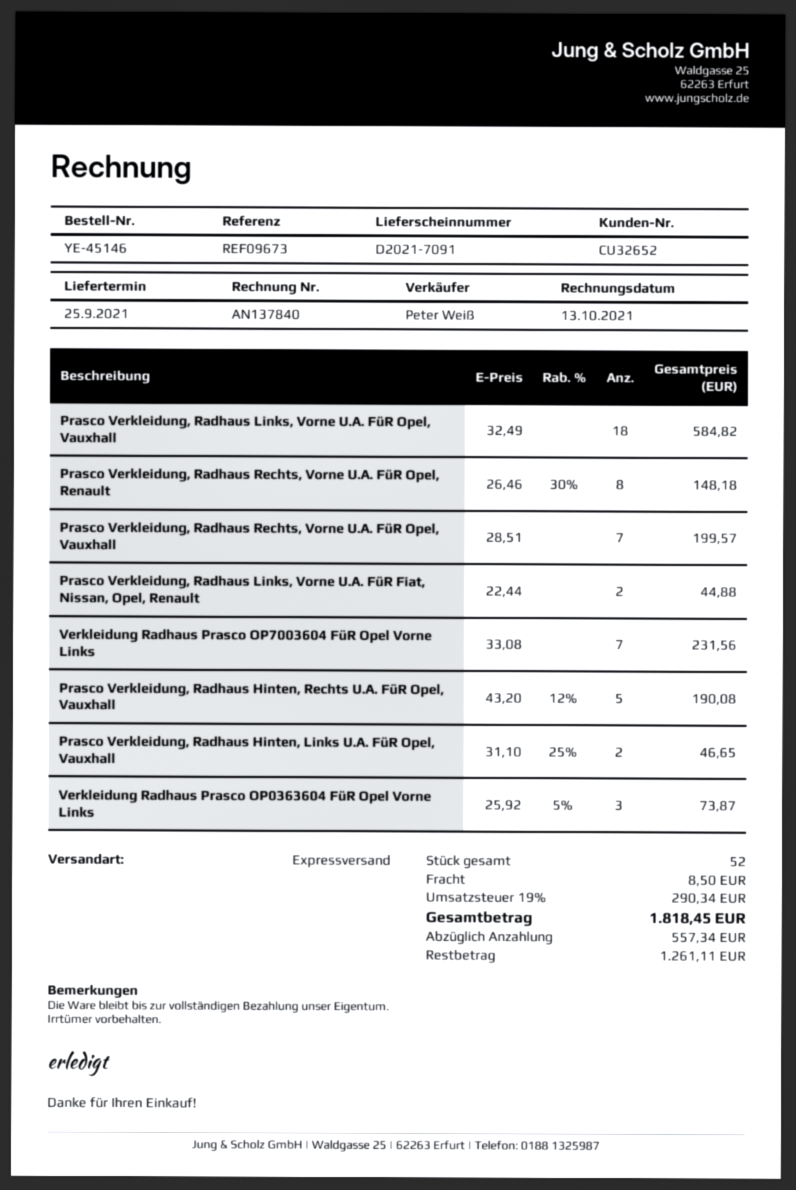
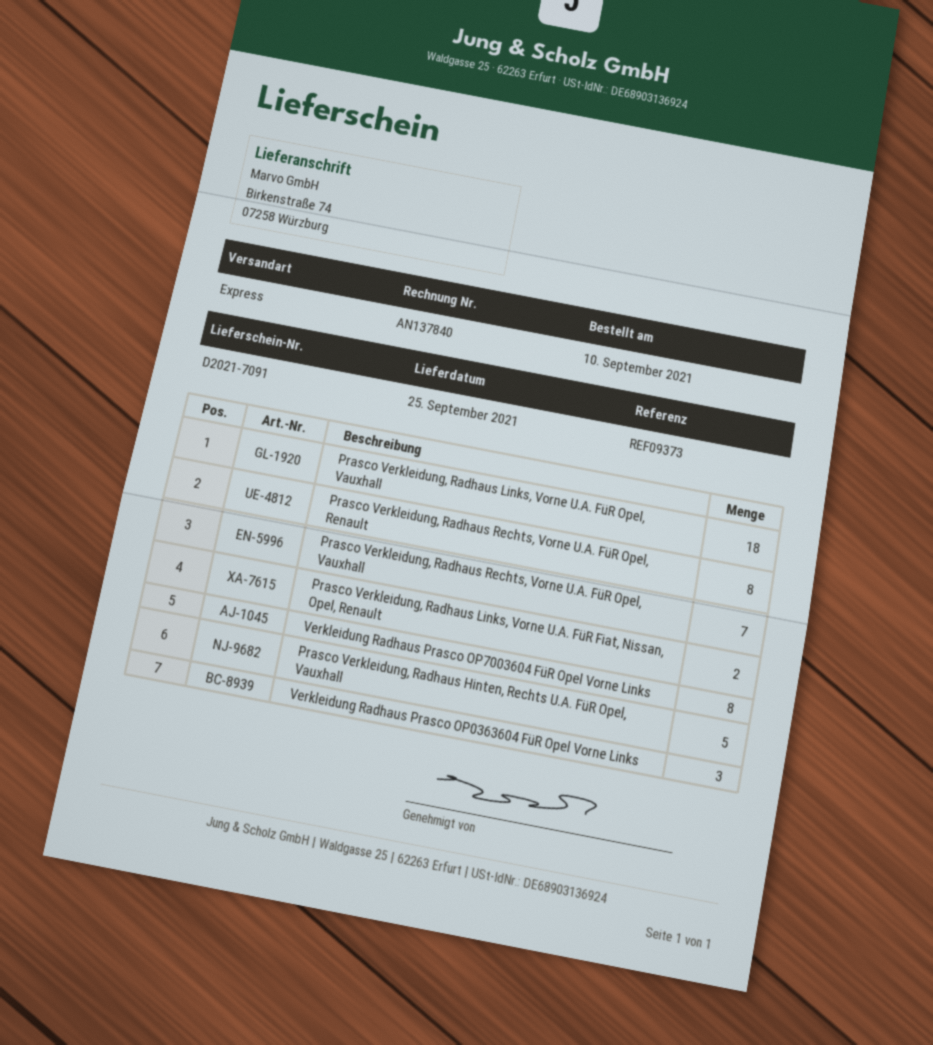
reference: REF09673 -> REF09373
Verkleidung Radhaus Prasco OP7003604 FüR Opel Vorne Links: 7 -> 8
Prasco Verkleidung, Radhaus Hinten, Links U.A. FüR Opel, Vauxhall: 2 -> none

